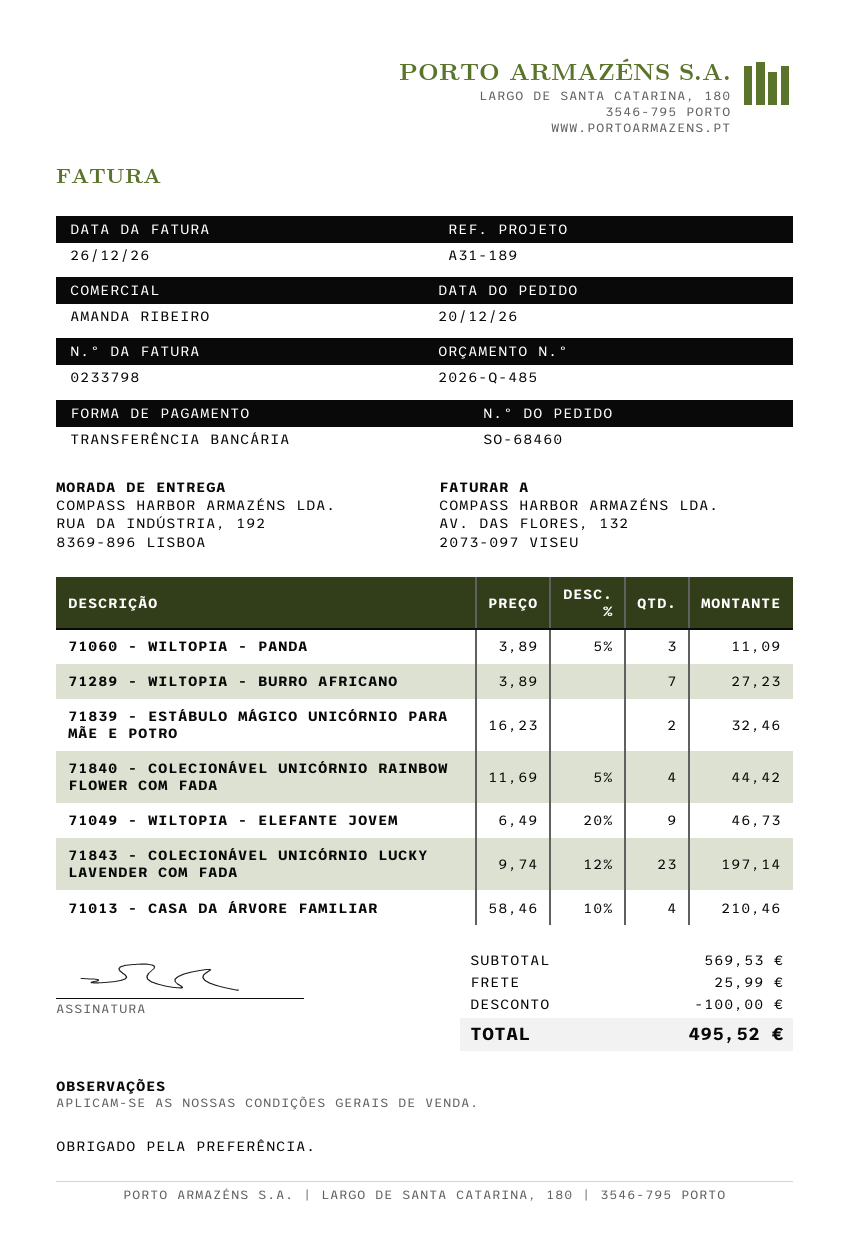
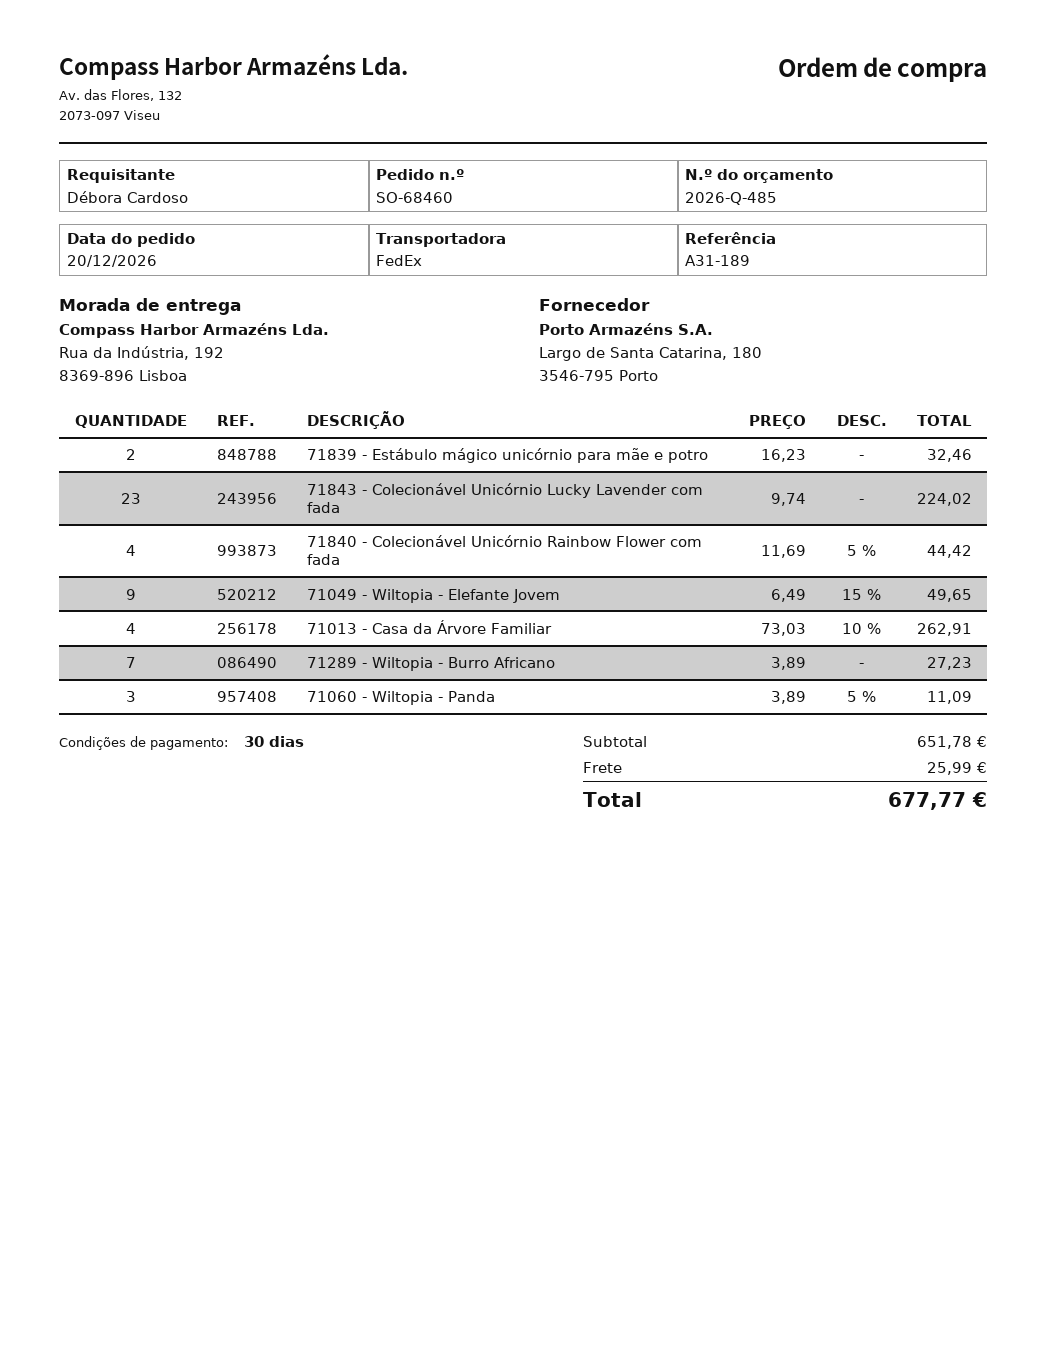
71049 - WILTOPIA - ELEFANTE JOVEM: 9 x 6.49 - 20% = 46.73 -> 9 x 6.49 - 15% = 49.65
71843 - COLECIONÁVEL UNICÓRNIO LUCKY LAVENDER COM FADA: 23 x 9.74 - 12% = 197.14 -> 23 x 9.74 = 224.02
71013 - CASA DA ÁRVORE FAMILIAR: 4 x 58.46 - 10% = 210.46 -> 4 x 73.03 - 10% = 262.91
subtotal: 569.53 -> 651.78
discount: 100.00 -> none
total: 495.52 -> 677.77

